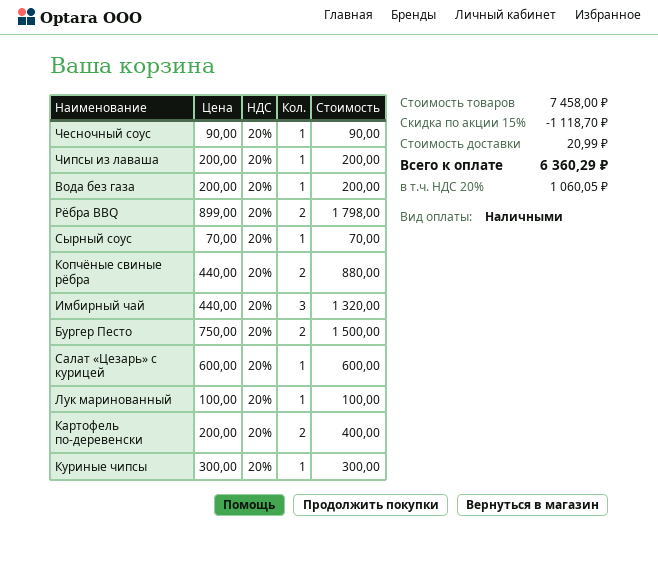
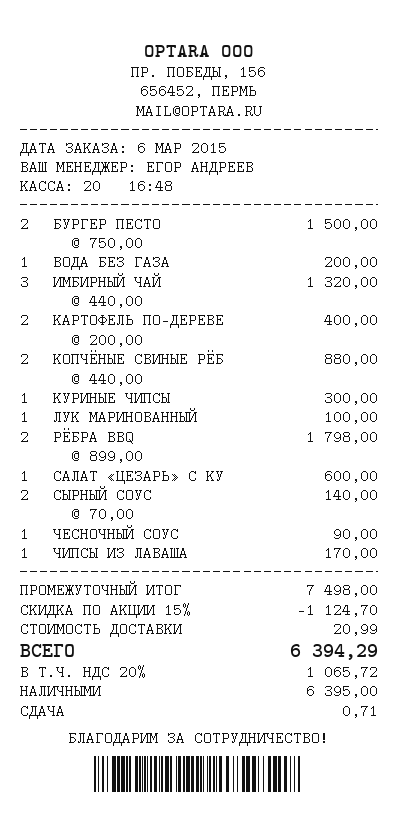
Чипсы из лаваша: 1 x 200.00 = 200.00 -> 1 x 170.00 = 170.00
Сырный соус: 1 x 70.00 = 70.00 -> 2 x 70.00 = 140.00
subtotal: 7458.00 -> 7498.00
discount: 15% = 1118.70 -> 15% = 1124.70
tax: 20% = 1060.05 -> 20% = 1065.72
total: 6360.29 -> 6394.29

